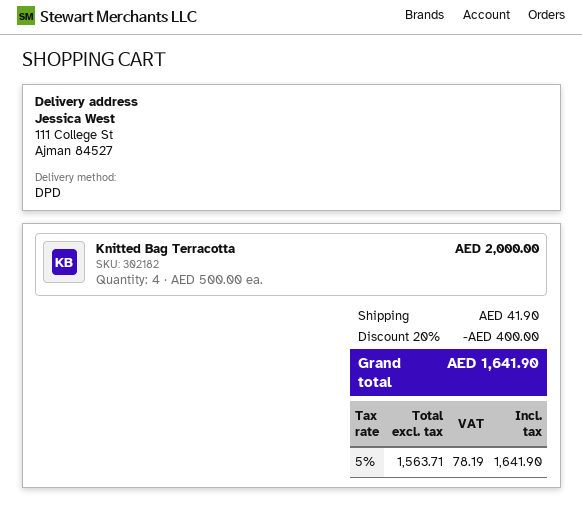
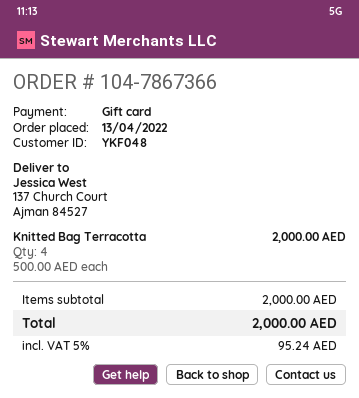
ship to: 111 College St, Ajman 84527 -> 137 Church Court, Ajman 84527
discount: 20% = 400.00 -> none
shipping: 41.90 -> none
tax: 5% = 78.19 -> 5% = 95.24
total: 1641.90 -> 2000.00

